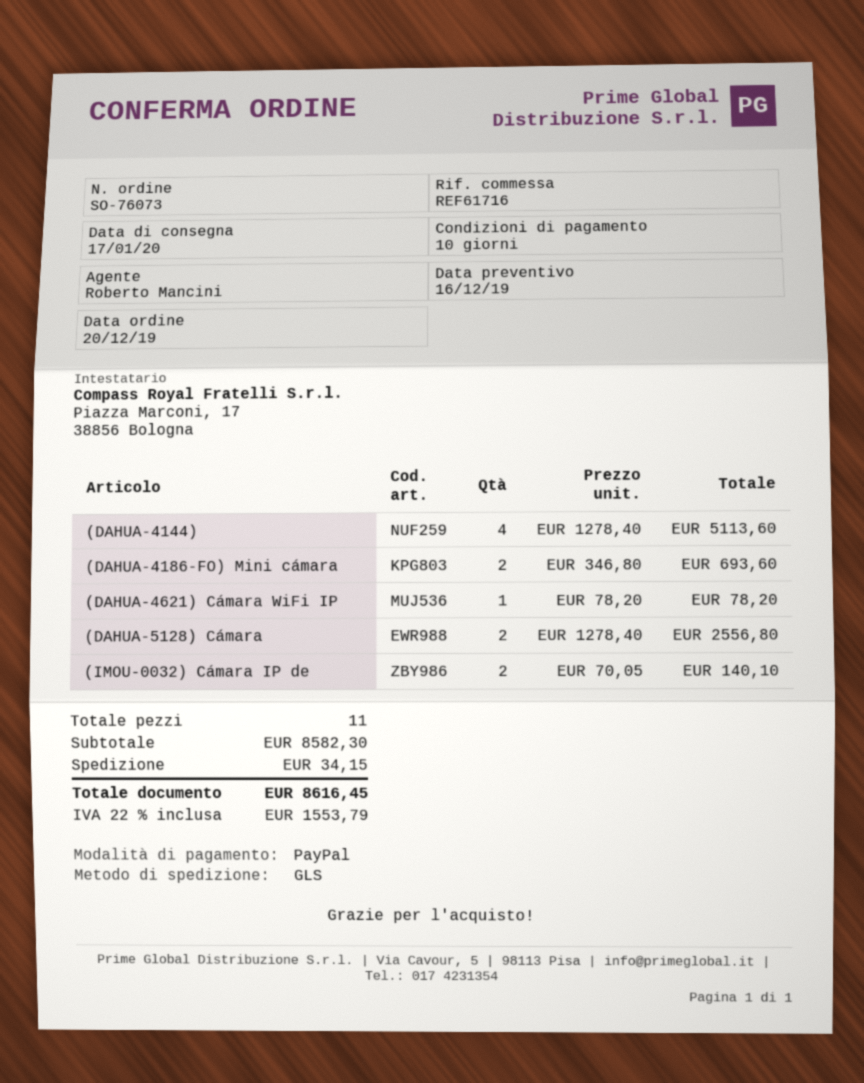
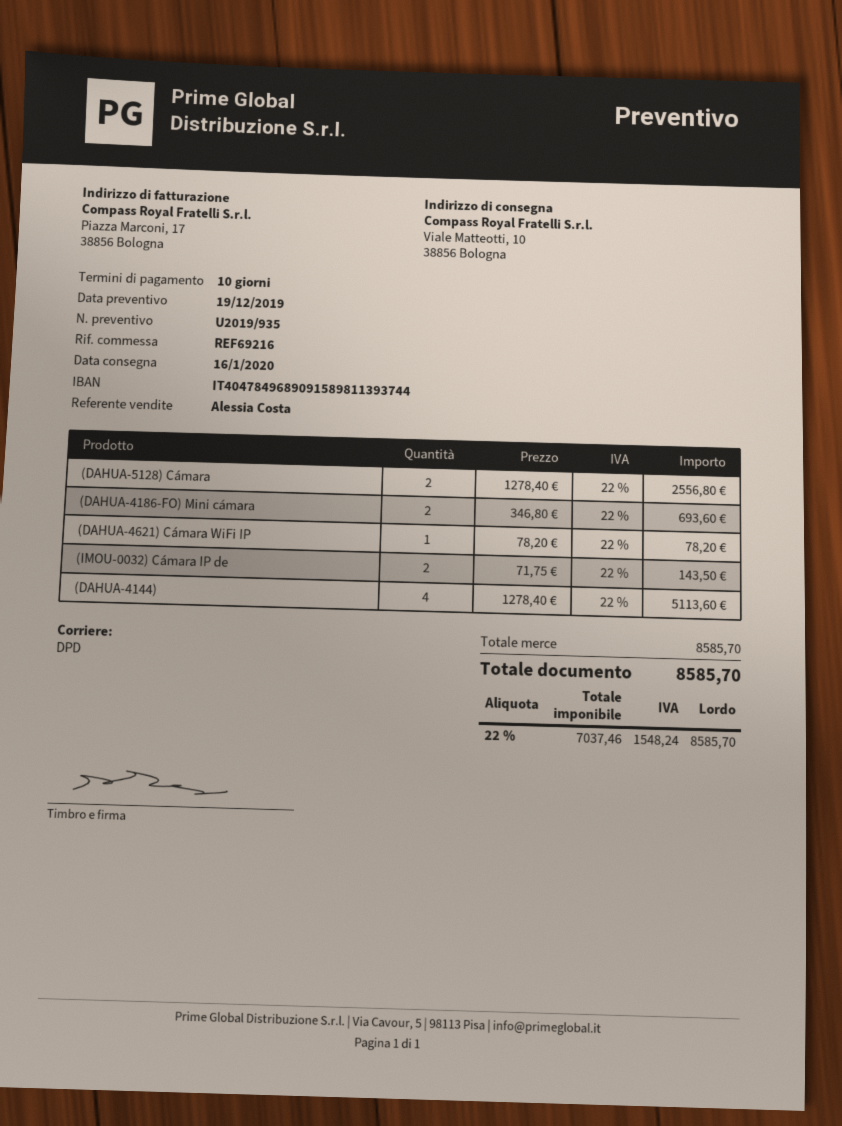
quote date: 2019-12-16 -> 2019-12-19
delivery date: 2020-01-17 -> 2020-01-16
reference: REF61716 -> REF69216
sales rep: Roberto Mancini -> Alessia Costa
shipping method: GLS -> DPD
(IMOU-0032) Cámara IP de: 2 x 70.05 = 140.10 -> 2 x 71.75 = 143.50
subtotal: 8582.30 -> 8585.70
shipping: 34.15 -> none
tax: 22% = 1553.79 -> 22% = 1548.24
total: 8616.45 -> 8585.70

